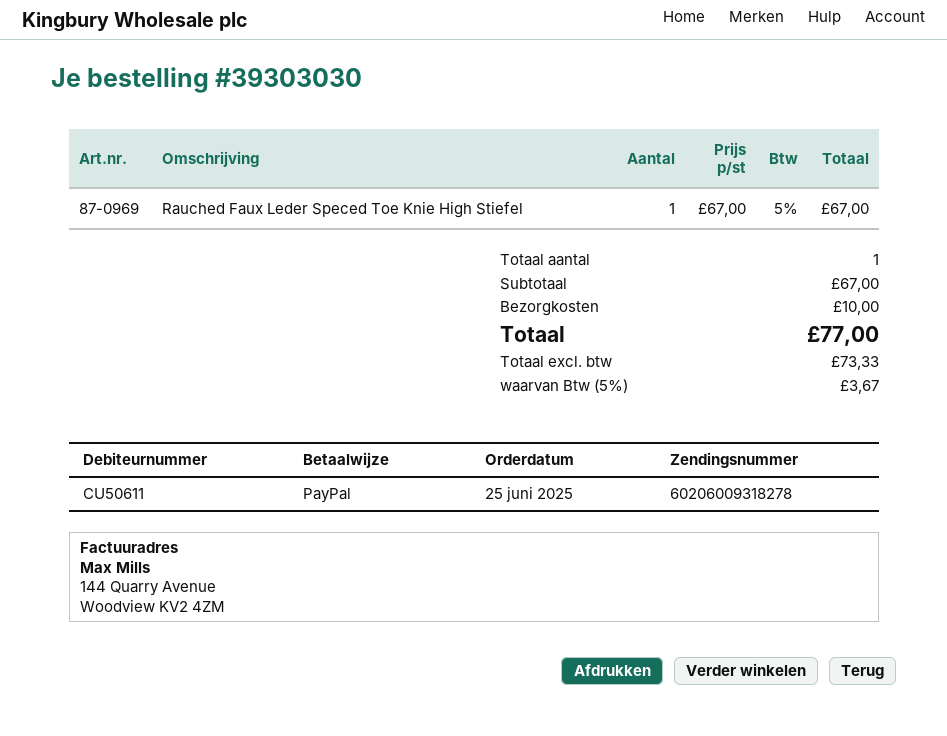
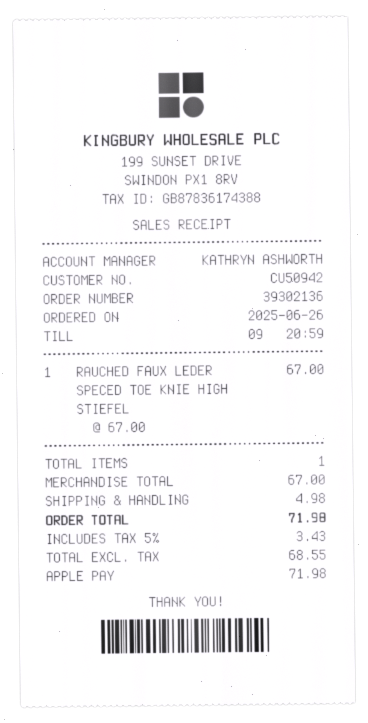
order number: 39303030 -> 39302136
order date: 2025-06-25 -> 2025-06-26
customer number: CU50611 -> CU50942
payment method: PayPal -> Apple Pay
shipping: 10.00 -> 4.98
net: 73.33 -> 68.55
tax: 5% = 3.67 -> 5% = 3.43
total: 77.00 -> 71.98

